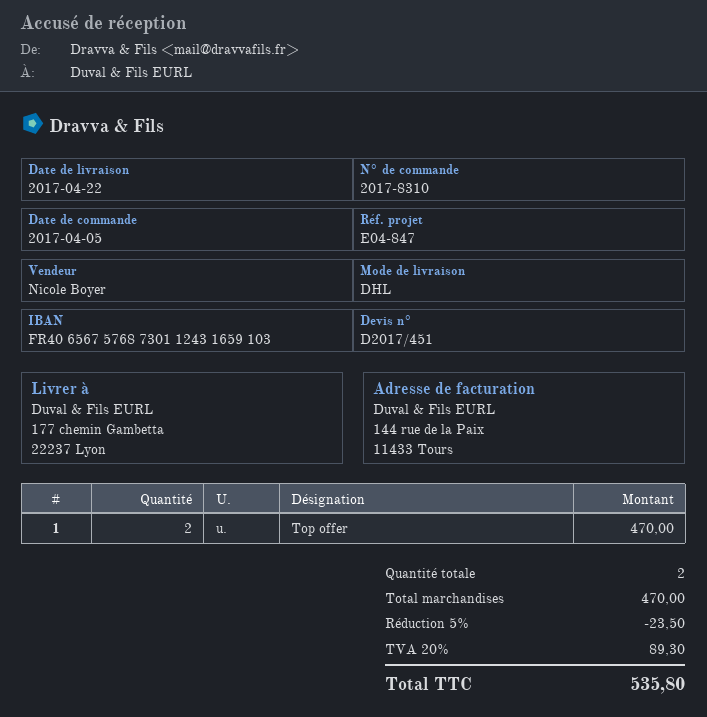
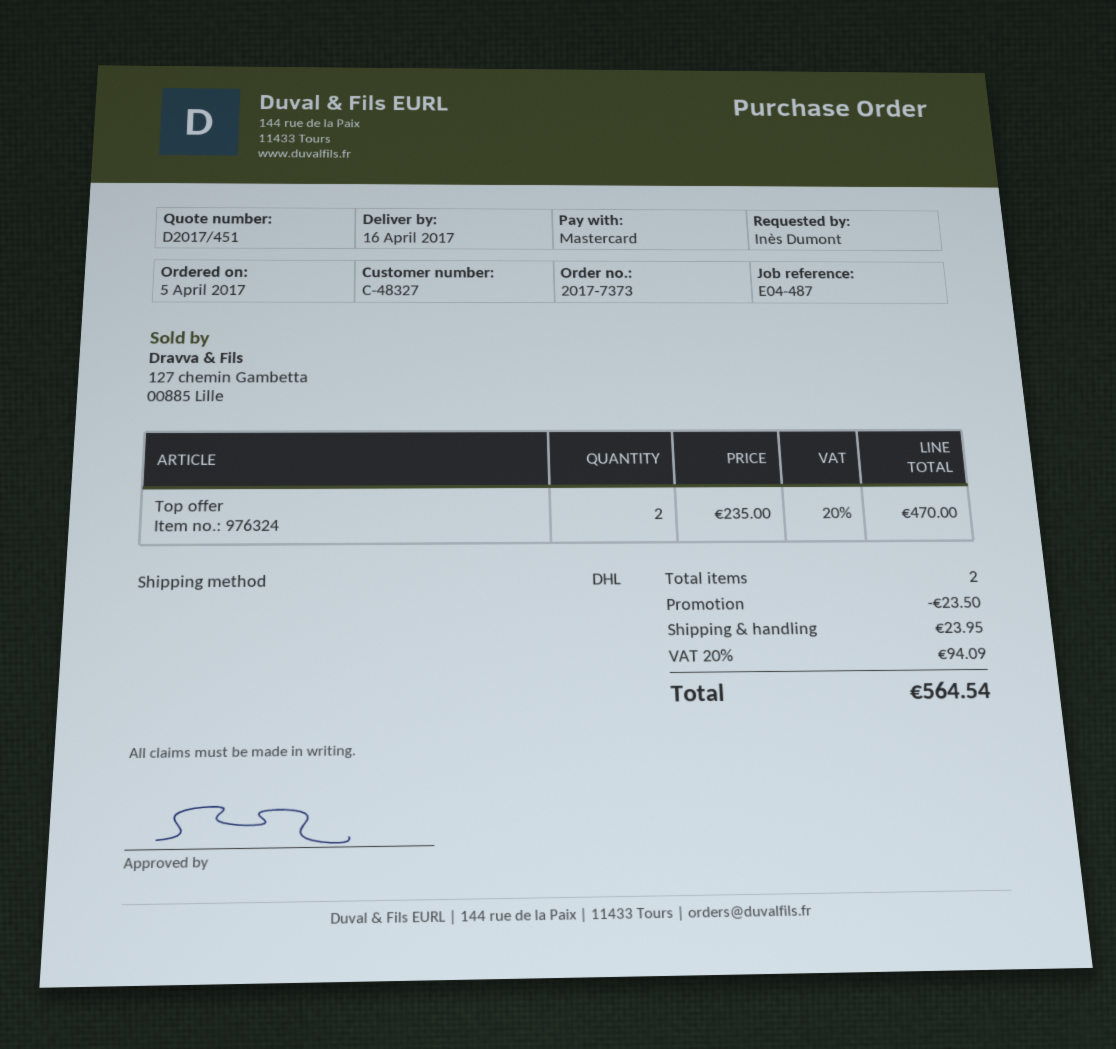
order number: 2017-8310 -> 2017-7373
delivery date: 2017-04-22 -> 2017-04-16
reference: E04-847 -> E04-487
shipping: none -> 23.95
tax: 20% = 89.30 -> 20% = 94.09
total: 535.80 -> 564.54

